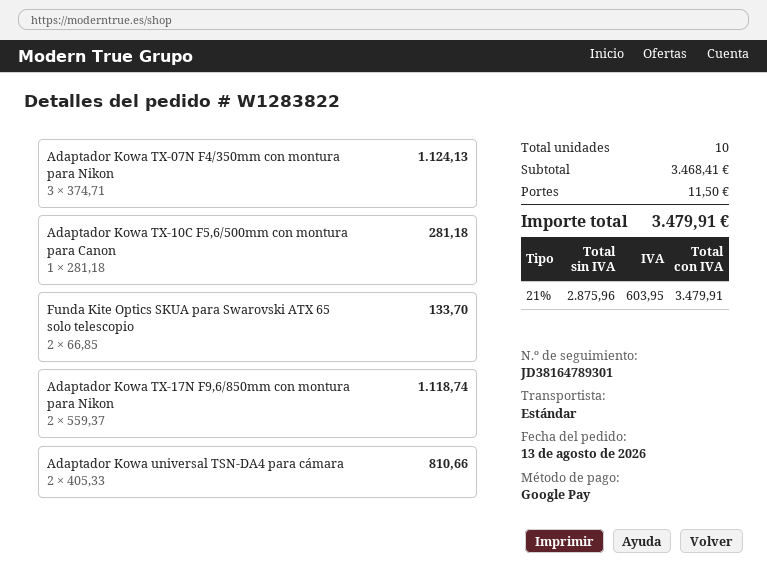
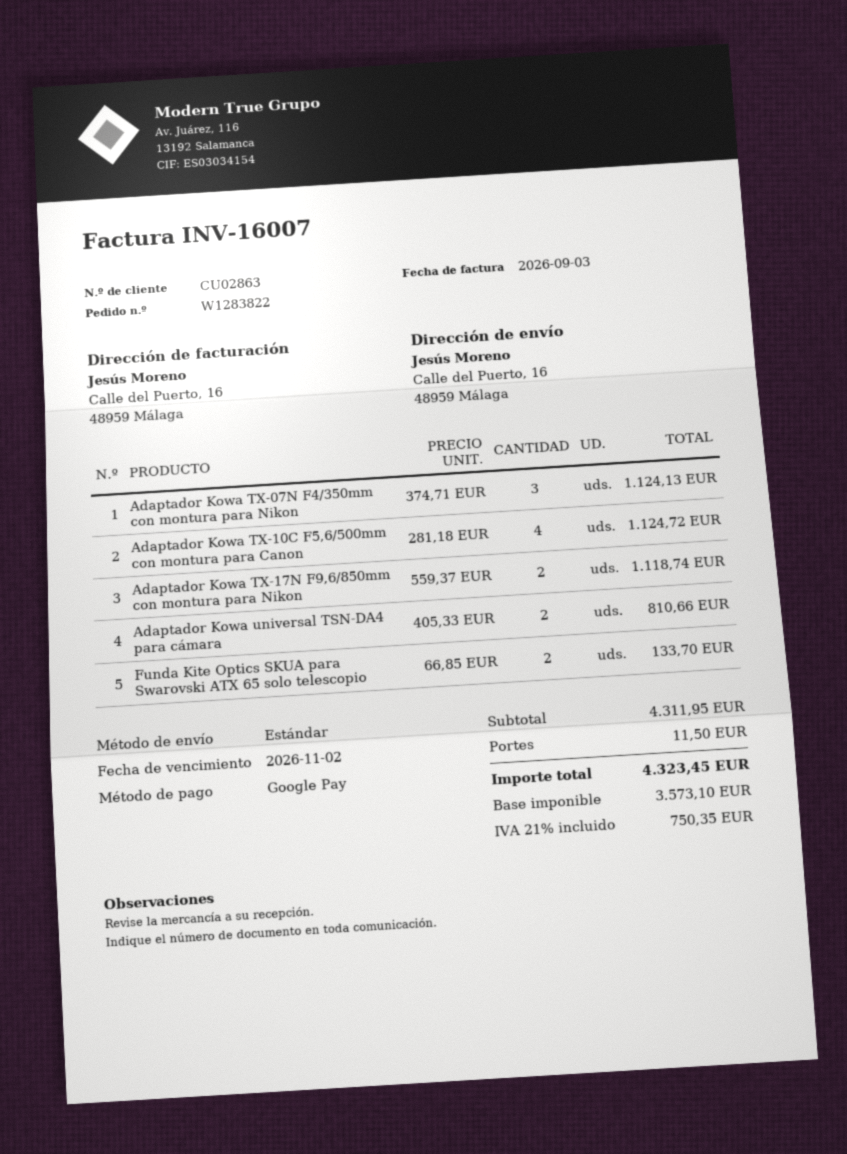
Adaptador Kowa TX-10C F5,6/500mm con montura para Canon: 1 x 281.18 = 281.18 -> 4 x 281.18 = 1124.72
subtotal: 3468.41 -> 4311.95
net: 2875.96 -> 3573.10
tax: 21% = 603.95 -> 21% = 750.35
total: 3479.91 -> 4323.45

